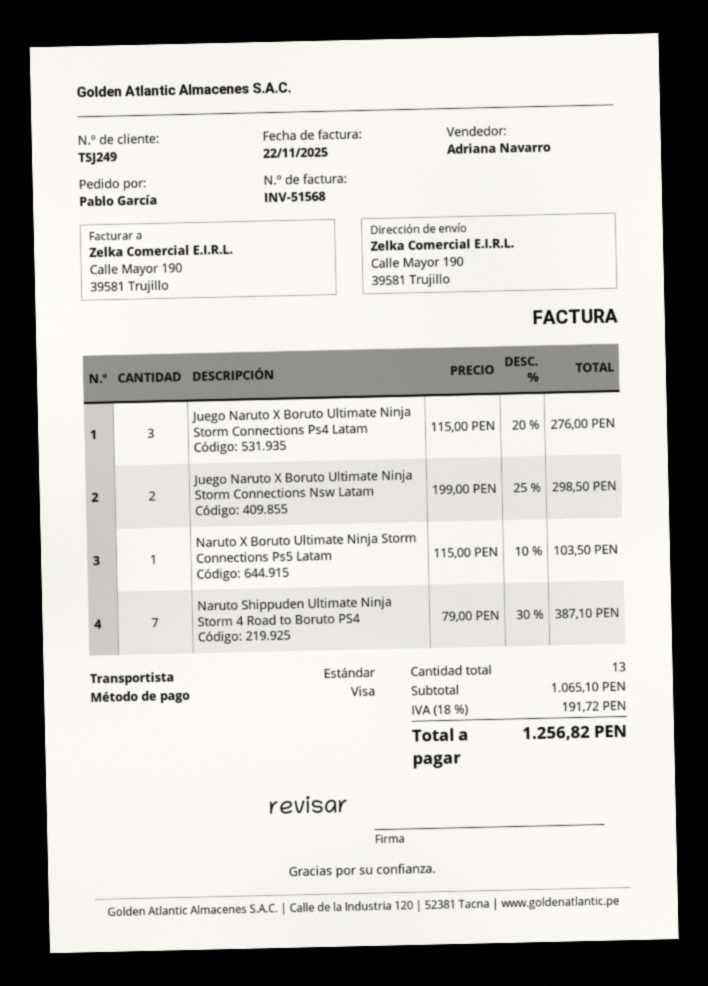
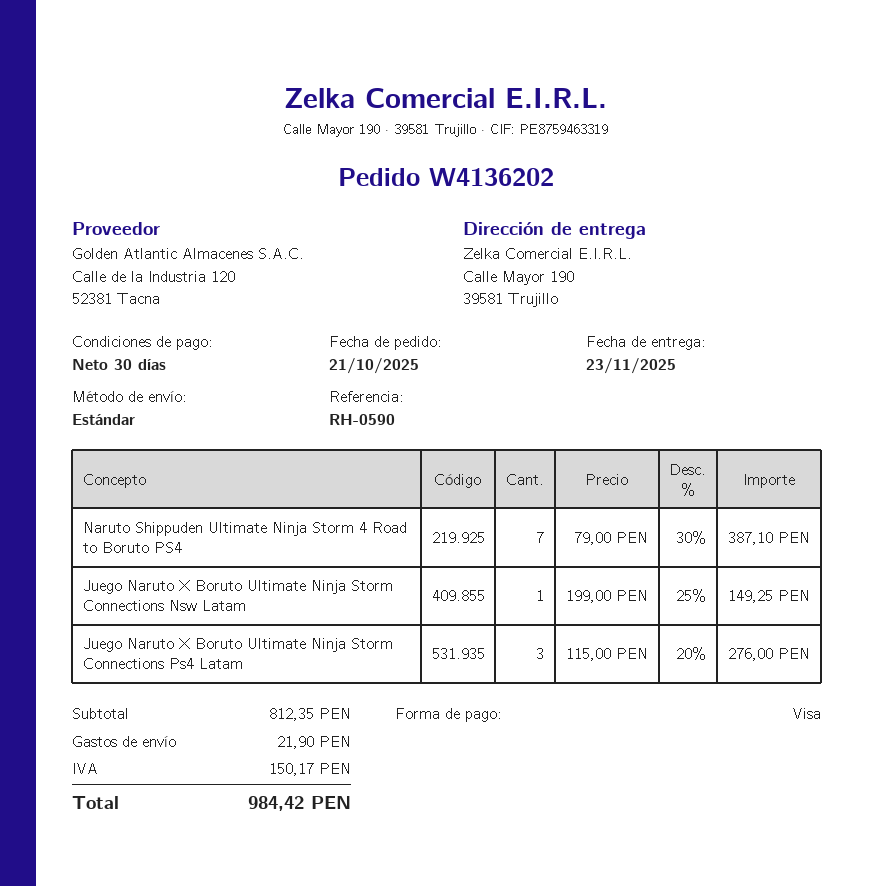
Juego Naruto X Boruto Ultimate Ninja Storm Connections Nsw Latam: 2 x 199.00 - 25% = 298.50 -> 1 x 199.00 - 25% = 149.25
Naruto X Boruto Ultimate Ninja Storm Connections Ps5 Latam: 1 x 115.00 - 10% = 103.50 -> none
subtotal: 1065.10 -> 812.35
shipping: none -> 21.90
tax: 191.72 -> 150.17
total: 1256.82 -> 984.42

